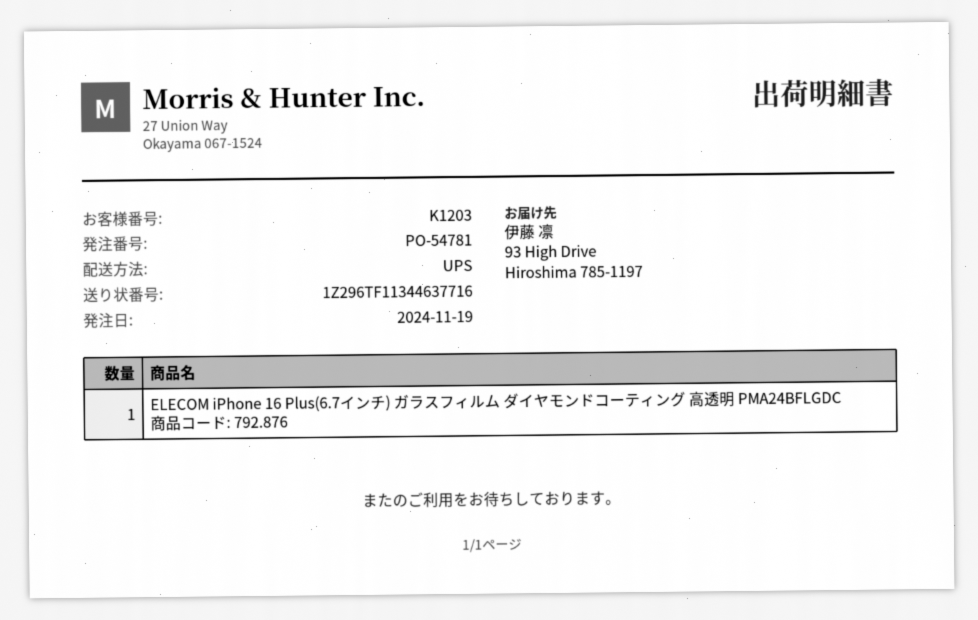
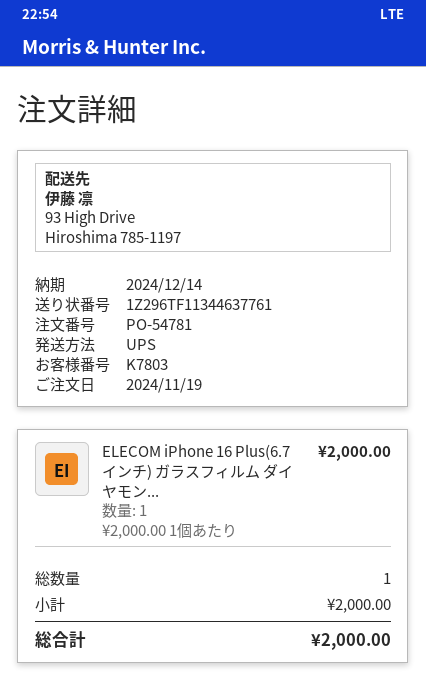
customer number: K1203 -> K7803
tracking number: 1Z296TF11344637716 -> 1Z296TF11344637761

